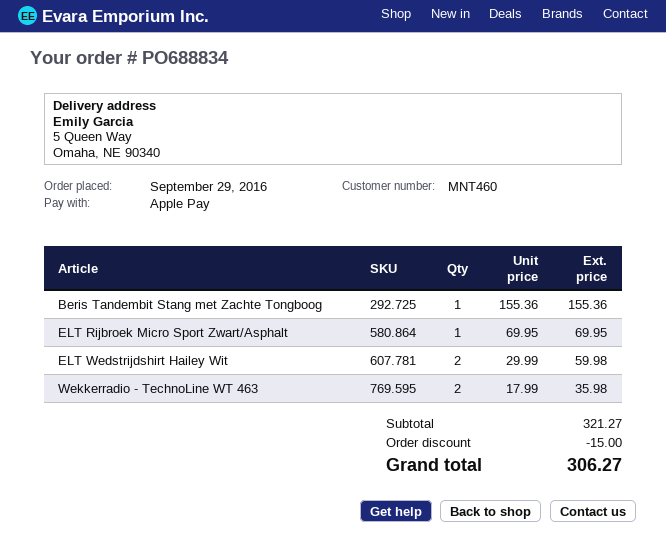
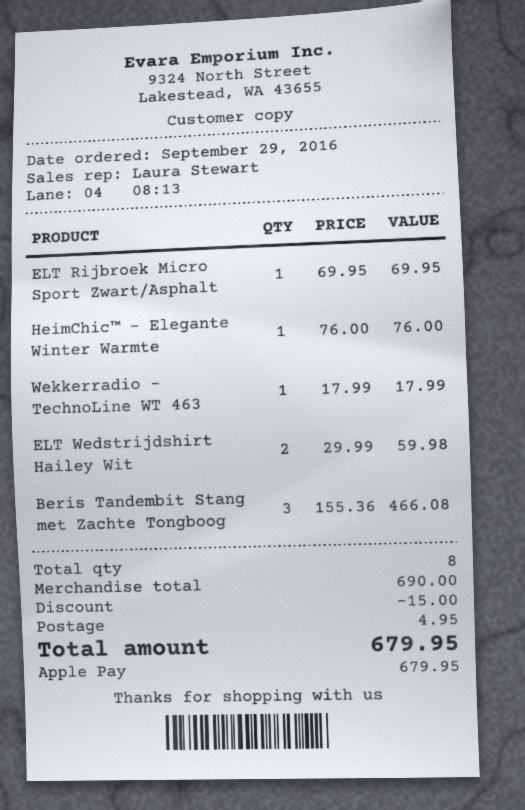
Beris Tandembit Stang met Zachte Tongboog: 1 x 155.36 = 155.36 -> 3 x 155.36 = 466.08
Wekkerradio - TechnoLine WT 463: 2 x 17.99 = 35.98 -> 1 x 17.99 = 17.99
HeimChic™ - Elegante Winter Warmte: none -> 1 x 76.00 = 76.00
subtotal: 321.27 -> 690.00
shipping: none -> 4.95
total: 306.27 -> 679.95

